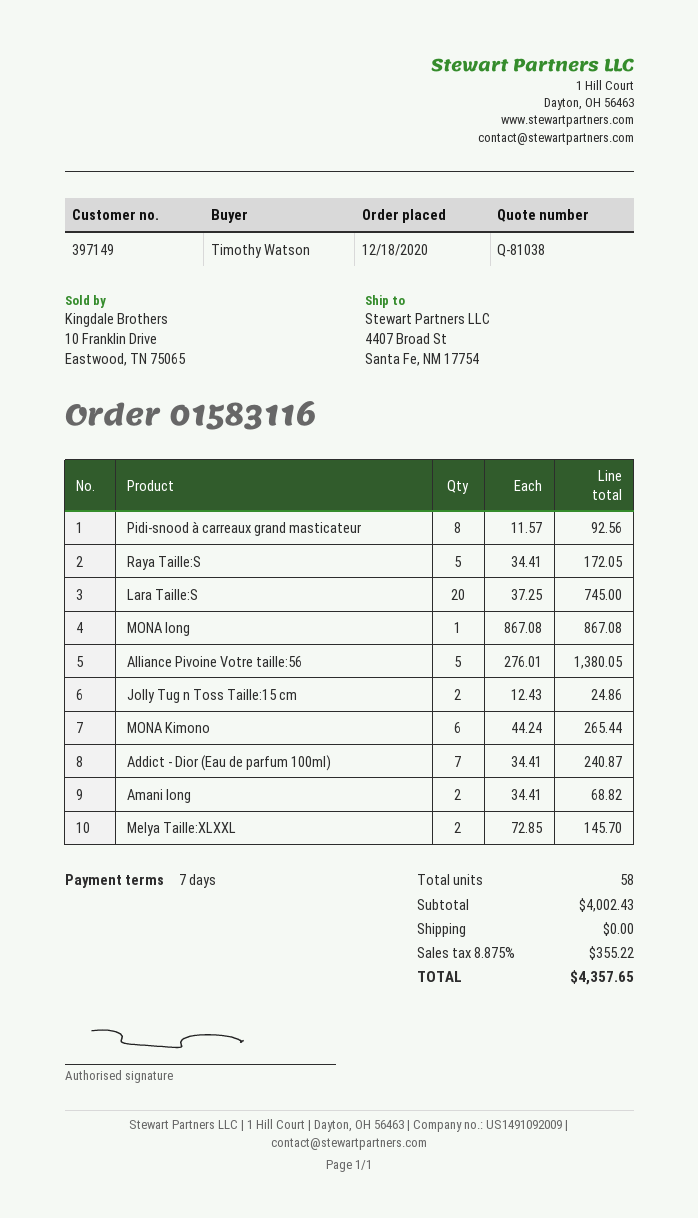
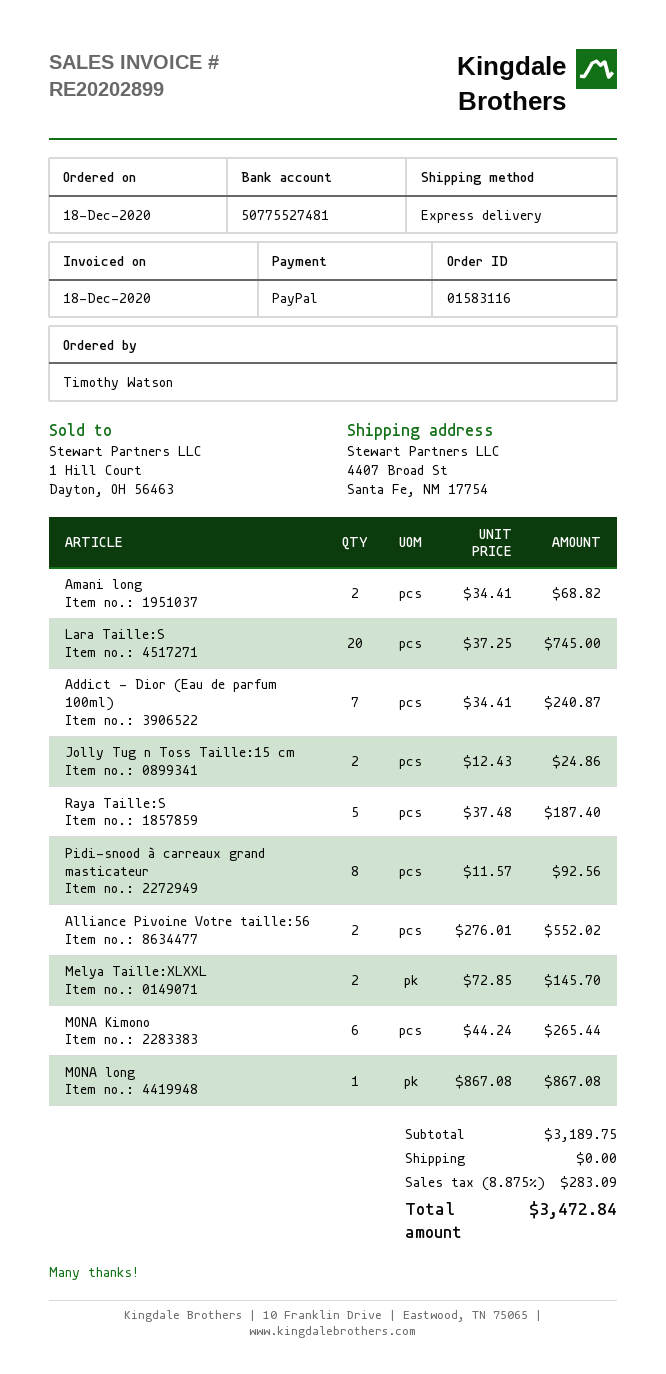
Raya Taille:S: 5 x 34.41 = 172.05 -> 5 x 37.48 = 187.40
Alliance Pivoine Votre taille:56: 5 x 276.01 = 1380.05 -> 2 x 276.01 = 552.02
subtotal: 4002.43 -> 3189.75
tax: 8.875% = 355.22 -> 8.875% = 283.09
total: 4357.65 -> 3472.84

